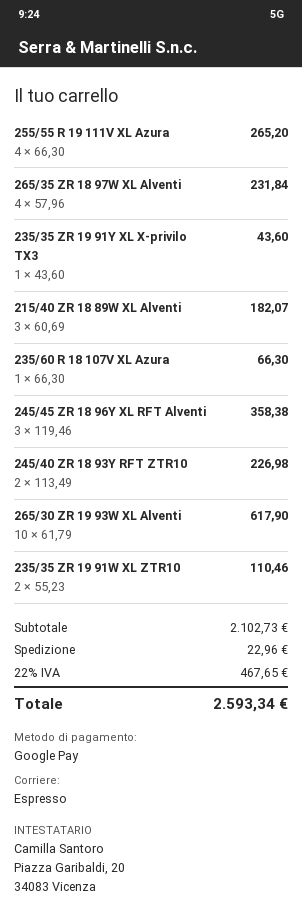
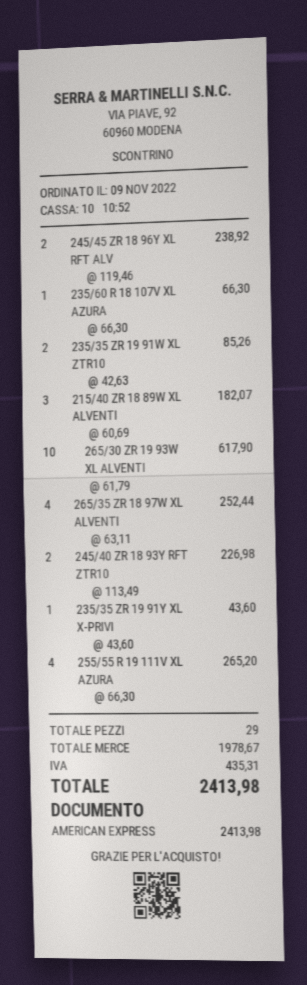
payment method: Google Pay -> American Express
265/35 ZR 18 97W XL Alventi: 4 x 57.96 = 231.84 -> 4 x 63.11 = 252.44
245/45 ZR 18 96Y XL RFT Alventi: 3 x 119.46 = 358.38 -> 2 x 119.46 = 238.92
235/35 ZR 19 91W XL ZTR10: 2 x 55.23 = 110.46 -> 2 x 42.63 = 85.26
subtotal: 2102.73 -> 1978.67
shipping: 22.96 -> none
tax: 467.65 -> 435.31
total: 2593.34 -> 2413.98

